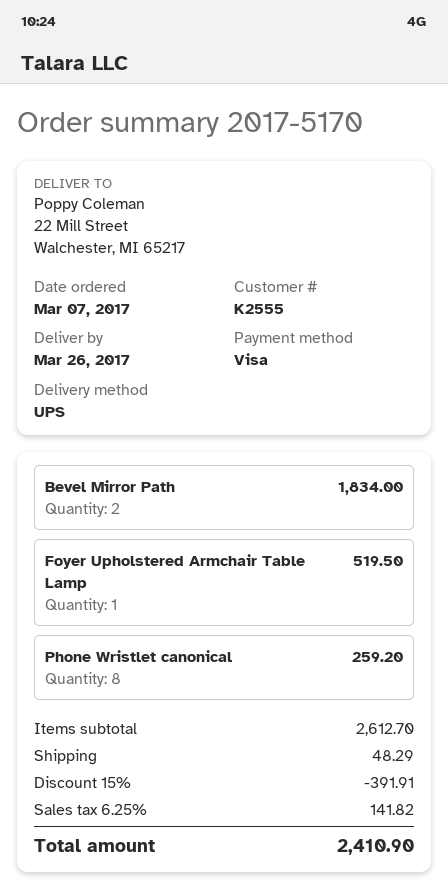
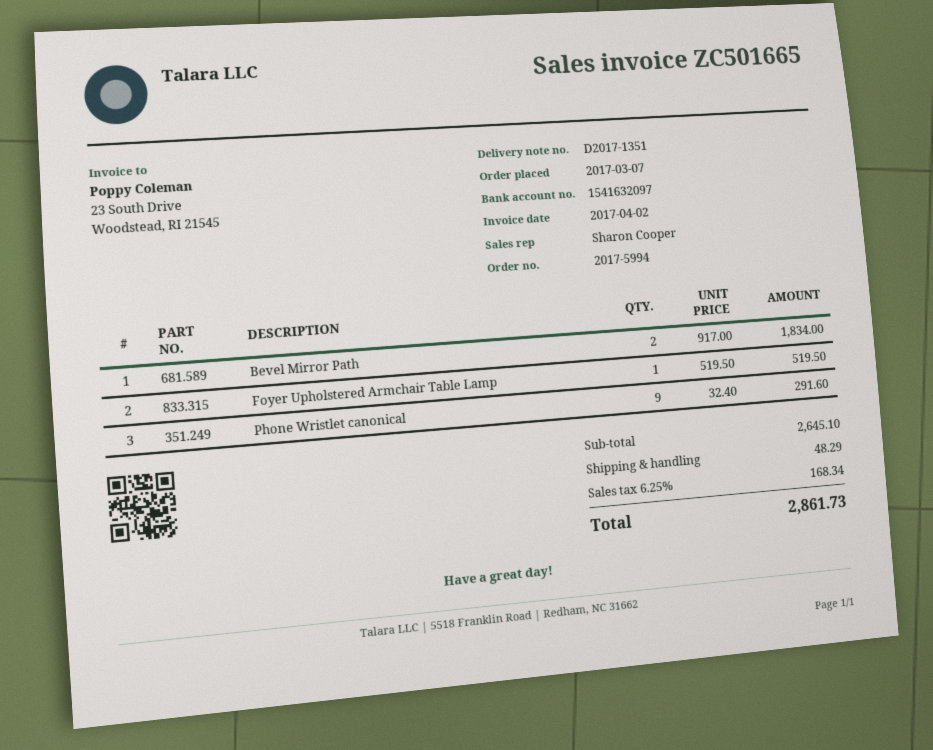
order number: 2017-5170 -> 2017-5994
Phone Wristlet canonical: 8 for 259.20 -> 9 for 291.60
subtotal: 2612.70 -> 2645.10
discount: 15% = 391.91 -> none
tax: 6.25% = 141.82 -> 6.25% = 168.34
total: 2410.90 -> 2861.73

